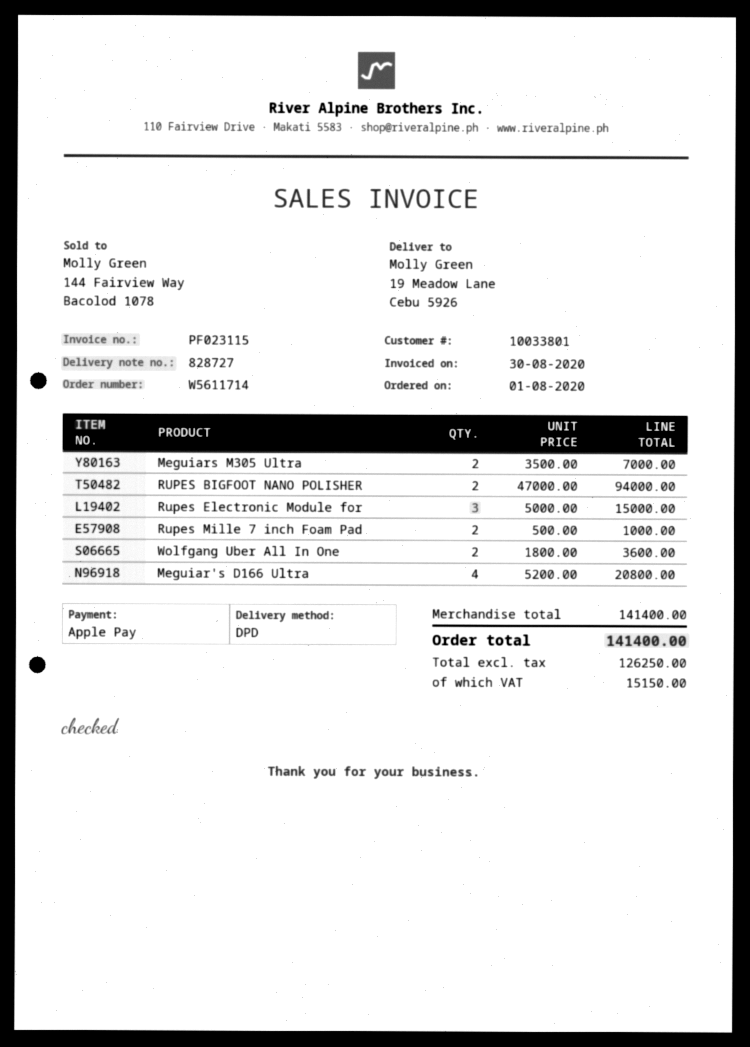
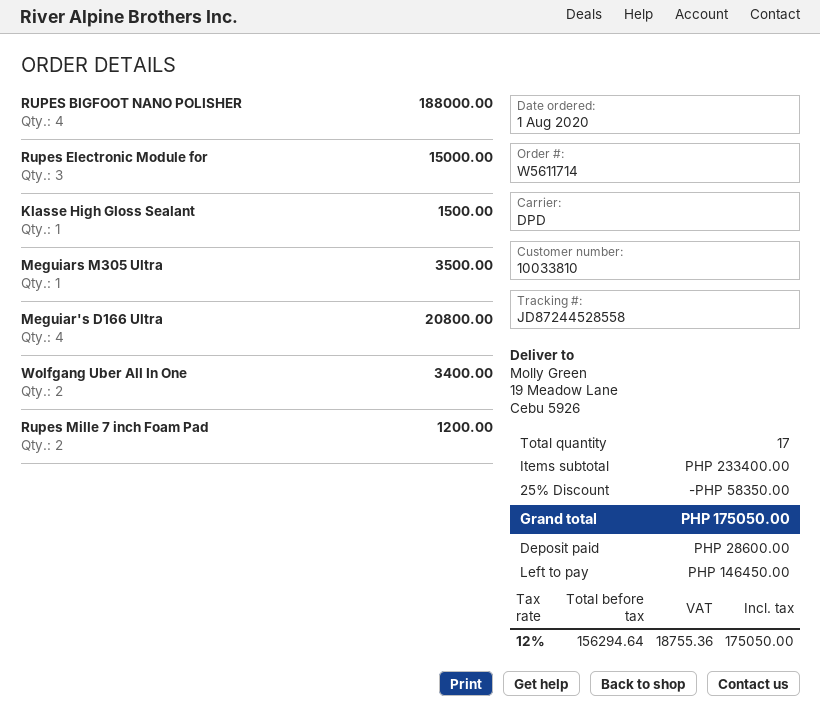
customer number: 10033801 -> 10033810
Meguiars M305 Ultra: 2 for 7000.00 -> 1 for 3500.00
RUPES BIGFOOT NANO POLISHER: 2 for 94000.00 -> 4 for 188000.00
Rupes Mille 7 inch Foam Pad: 2 for 1000.00 -> 2 for 1200.00
Wolfgang Uber All In One: 2 for 3600.00 -> 2 for 3400.00
Klasse High Gloss Sealant: none -> 1 for 1500.00
subtotal: 141400.00 -> 233400.00
discount: none -> 25% = 58350.00
net: 126250.00 -> 156294.64
tax: 15150.00 -> 18755.36
total: 141400.00 -> 175050.00

